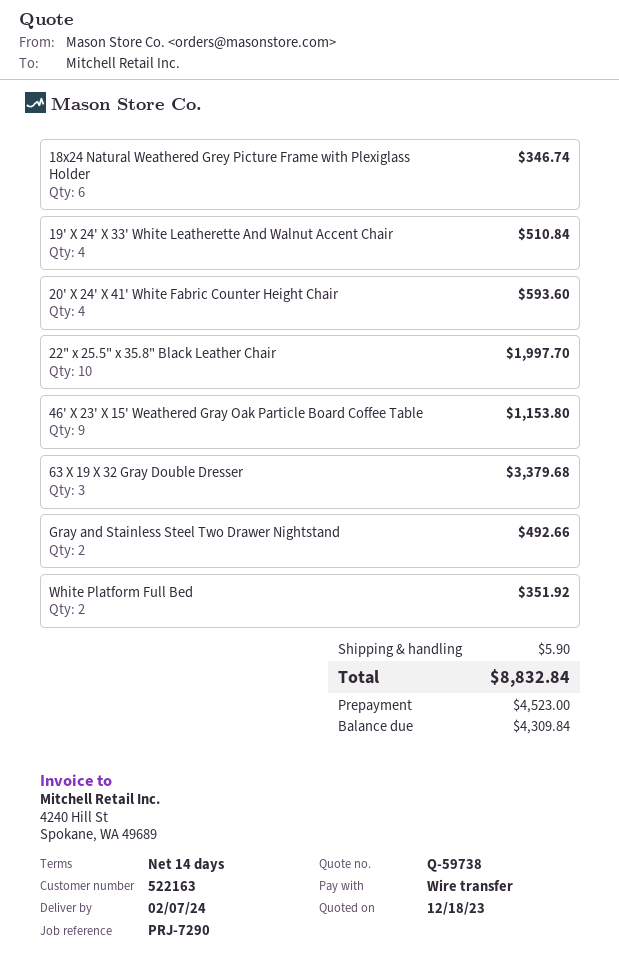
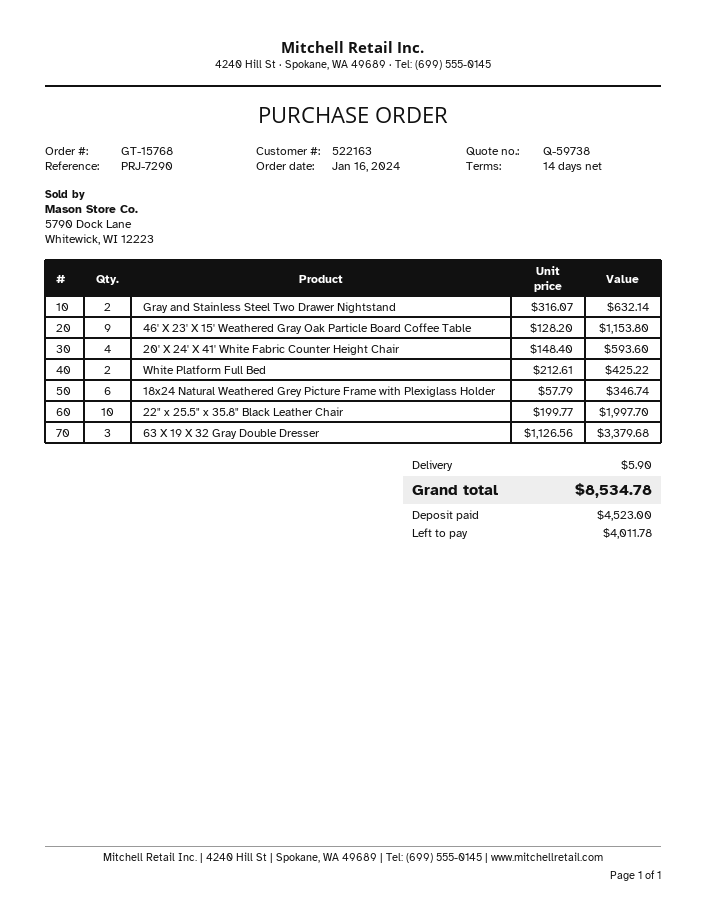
19' X 24' X 33' White Leatherette And Walnut Accent Chair: 4 for 510.84 -> none
Gray and Stainless Steel Two Drawer Nightstand: 2 for 492.66 -> 2 for 632.14
White Platform Full Bed: 2 for 351.92 -> 2 for 425.22
total: 8832.84 -> 8534.78
balance: 4309.84 -> 4011.78

